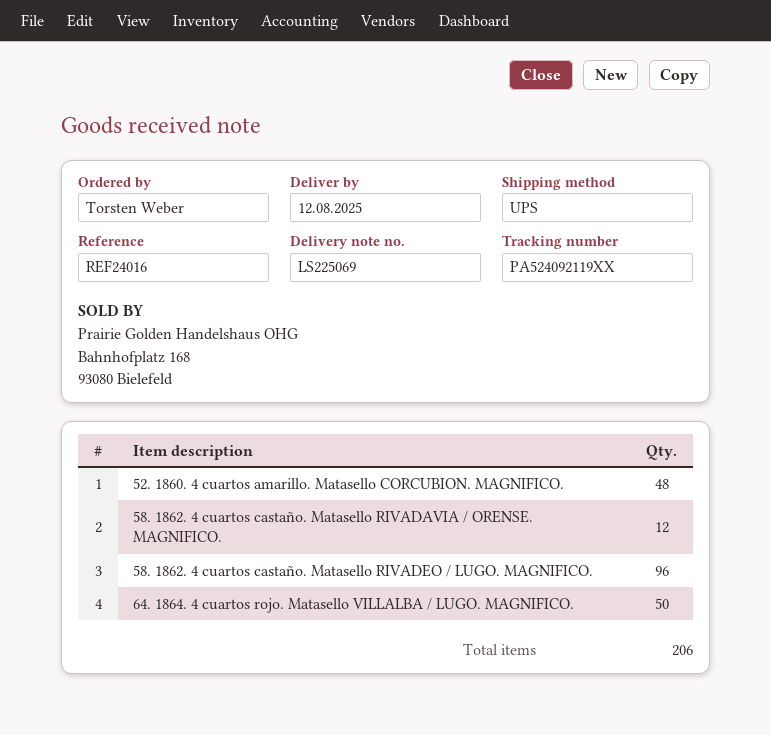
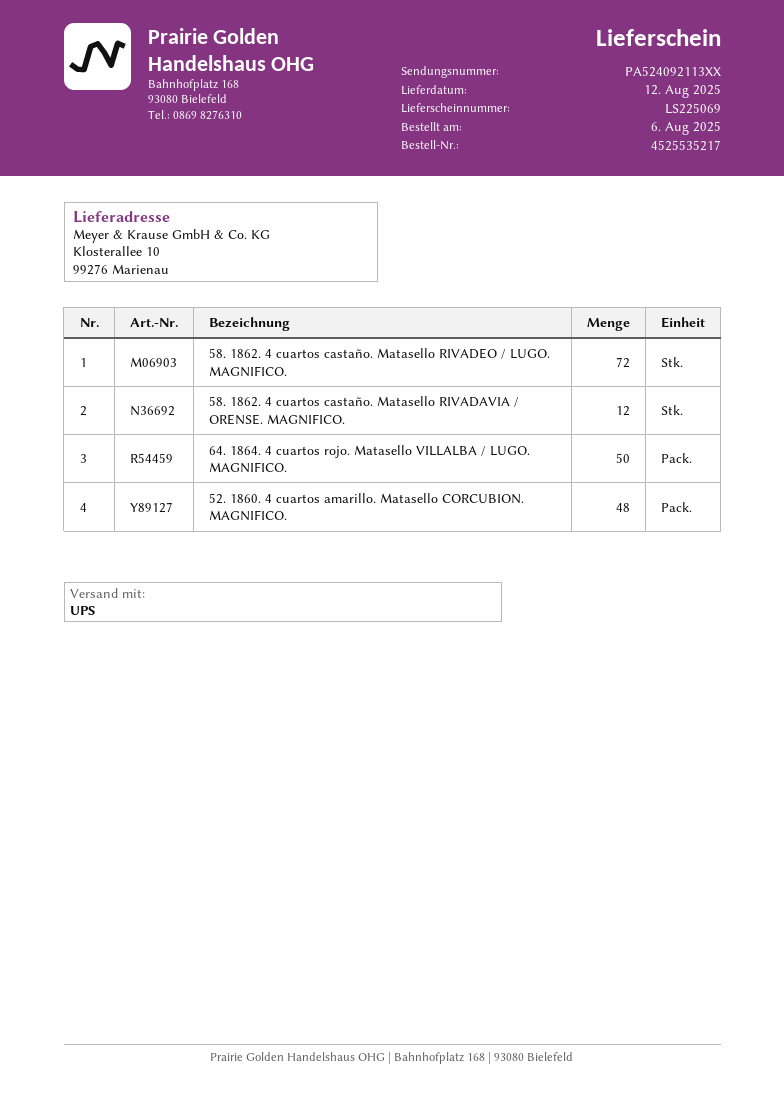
tracking number: PA524092119XX -> PA524092113XX
58. 1862. 4 cuartos castaño. Matasello RIVADEO / LUGO. MAGNIFICO.: 96 -> 72

